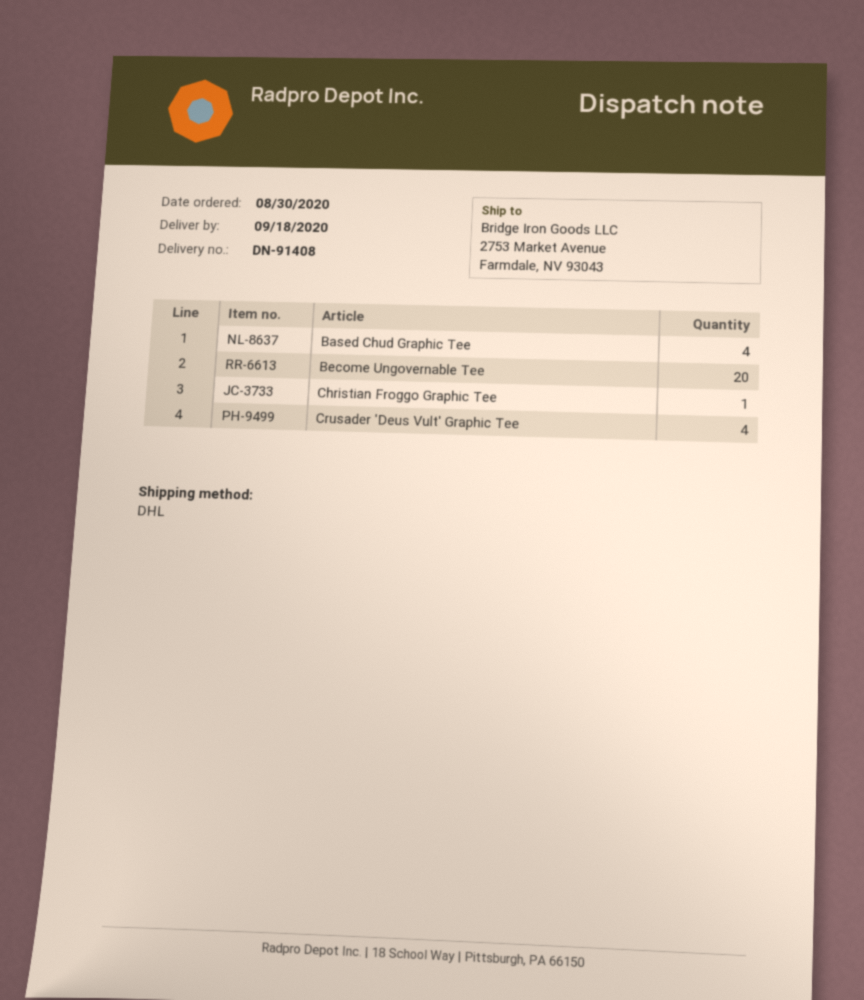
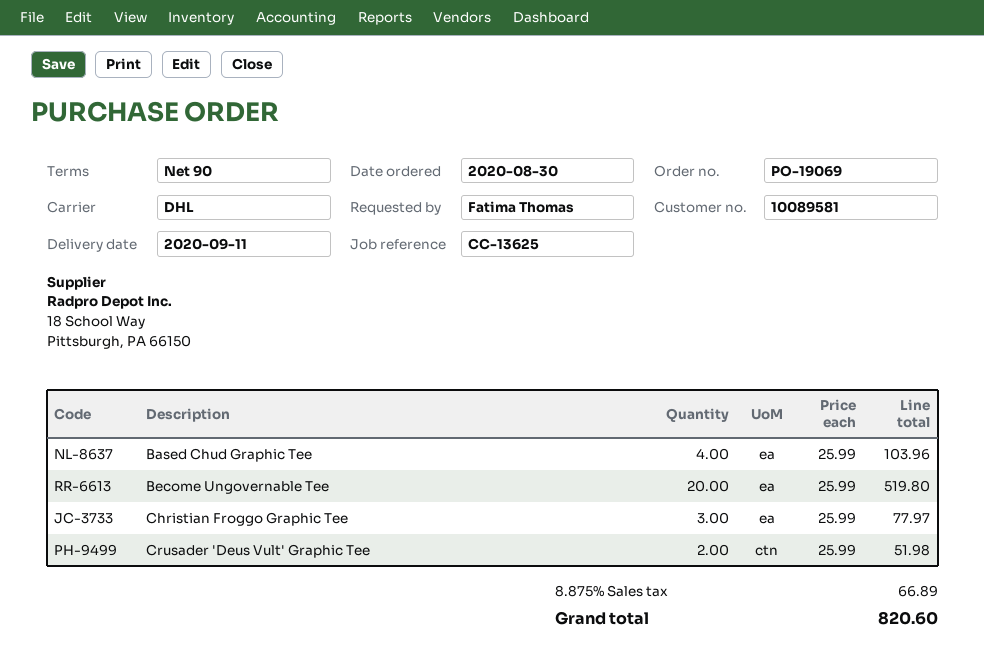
delivery date: 2020-09-18 -> 2020-09-11
Christian Froggo Graphic Tee: 1 -> 3
Crusader 'Deus Vult' Graphic Tee: 4 -> 2

